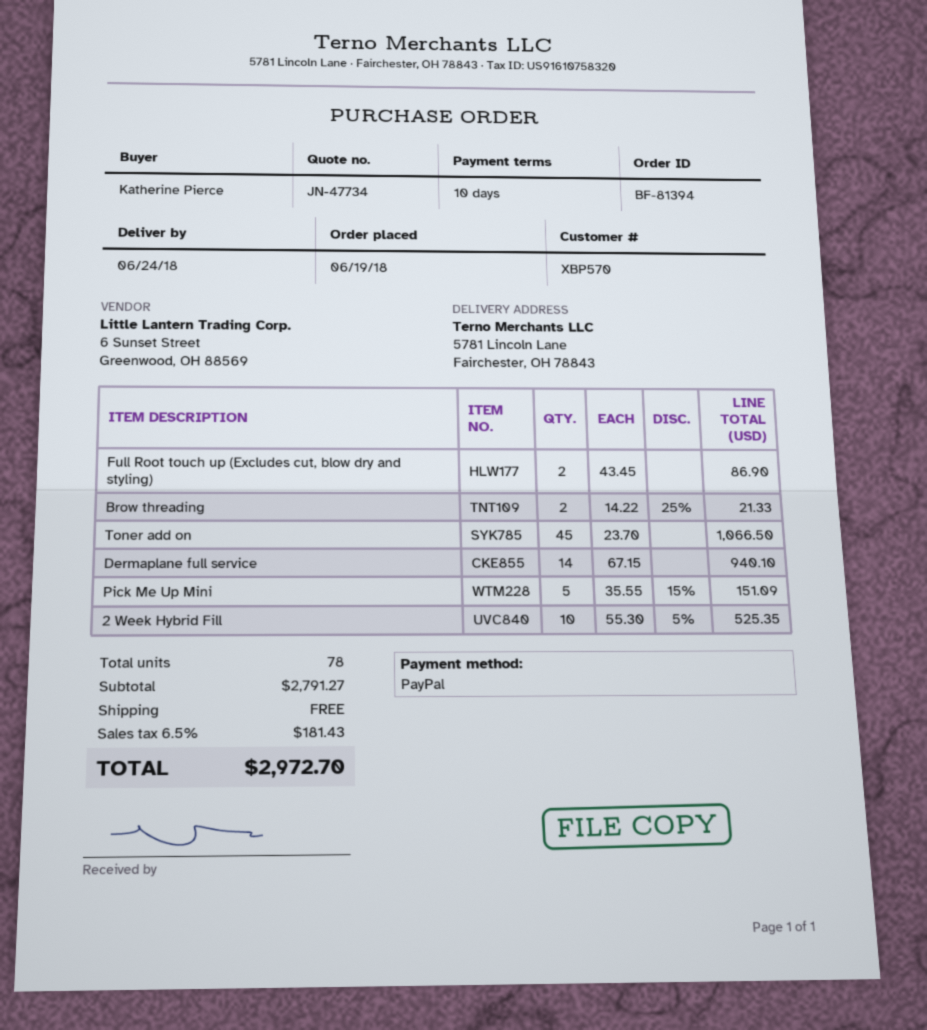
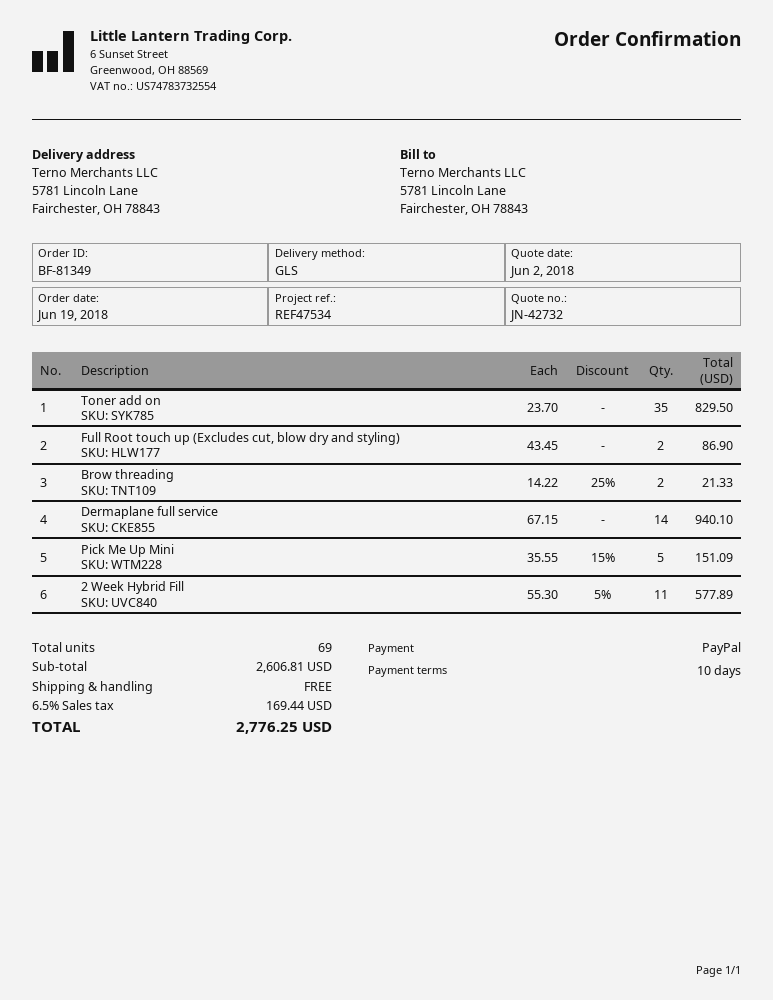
quote number: JN-47734 -> JN-42732
order number: BF-81394 -> BF-81349
Toner add on: 45 x 23.70 = 1066.50 -> 35 x 23.70 = 829.50
2 Week Hybrid Fill: 10 x 55.30 - 5% = 525.35 -> 11 x 55.30 - 5% = 577.89
total quantity: 78 -> 69
subtotal: 2791.27 -> 2606.81
tax: 6.5% = 181.43 -> 6.5% = 169.44
total: 2972.70 -> 2776.25

